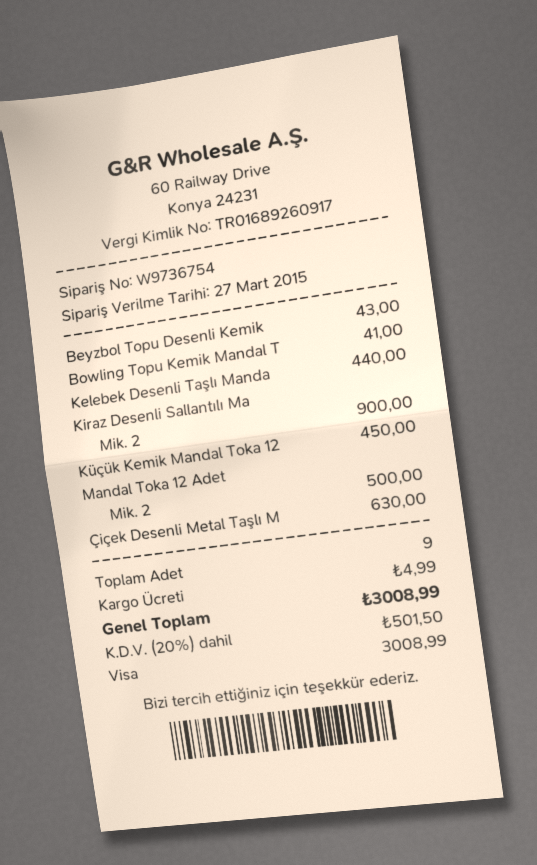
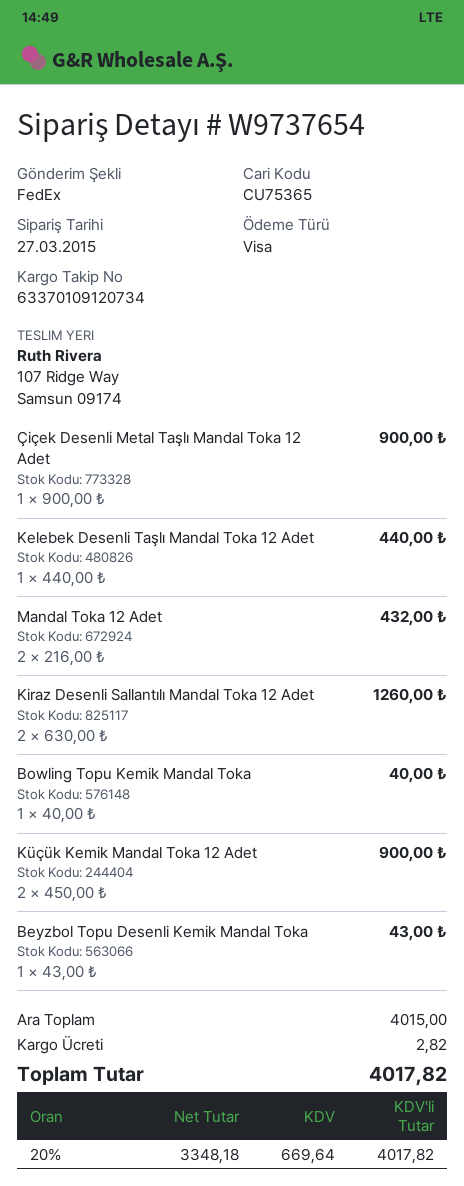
order number: W9736754 -> W9737654
Bowling Topu Kemik Mandal T: 1 for 41.00 -> 1 for 40.00
Kiraz Desenli Sallantılı Ma: 2 for 900.00 -> 2 for 1260.00
Küçük Kemik Mandal Toka 12: 1 for 450.00 -> 2 for 900.00
Mandal Toka 12 Adet: 2 for 500.00 -> 2 for 432.00
Çiçek Desenli Metal Taşlı M: 1 for 630.00 -> 1 for 900.00
shipping: 4.99 -> 2.82
tax: 20% = 501.50 -> 20% = 669.64
total: 3008.99 -> 4017.82

